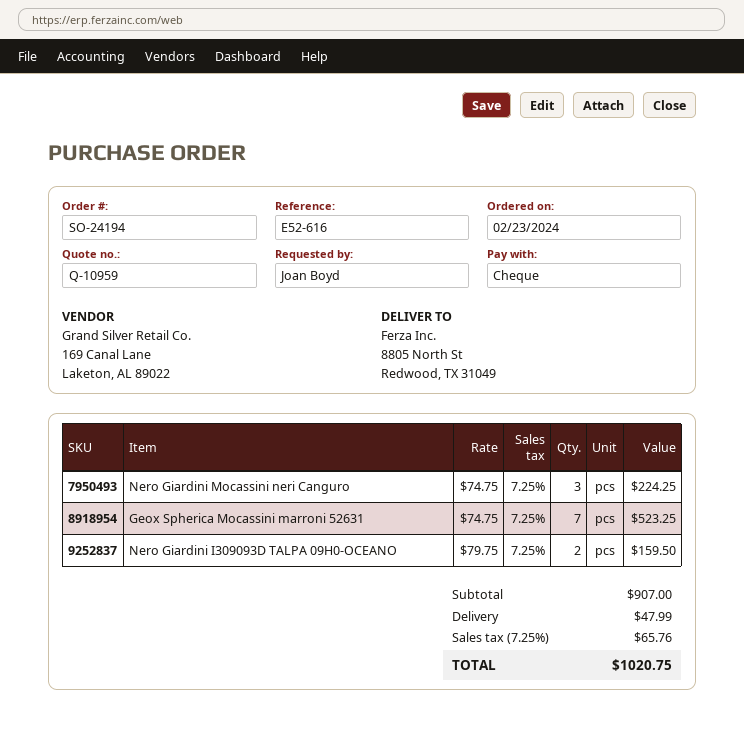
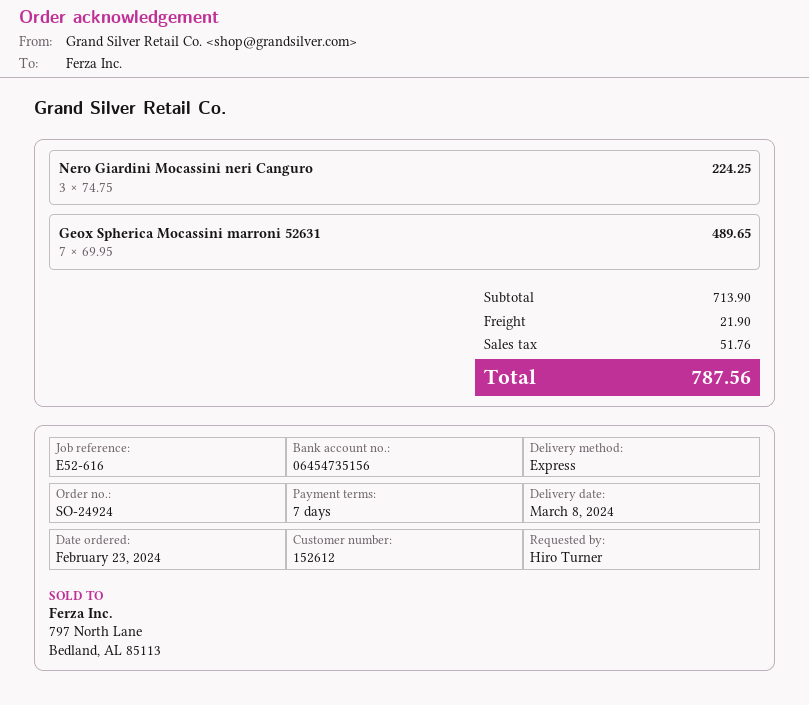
order number: SO-24194 -> SO-24924
ordered by: Joan Boyd -> Hiro Turner
Geox Spherica Mocassini marroni 52631: 7 x 74.75 = 523.25 -> 7 x 69.95 = 489.65
Nero Giardini I309093D TALPA 09H0-OCEANO: 2 x 79.75 = 159.50 -> none
subtotal: 907.00 -> 713.90
shipping: 47.99 -> 21.90
tax: 65.76 -> 51.76
total: 1020.75 -> 787.56

